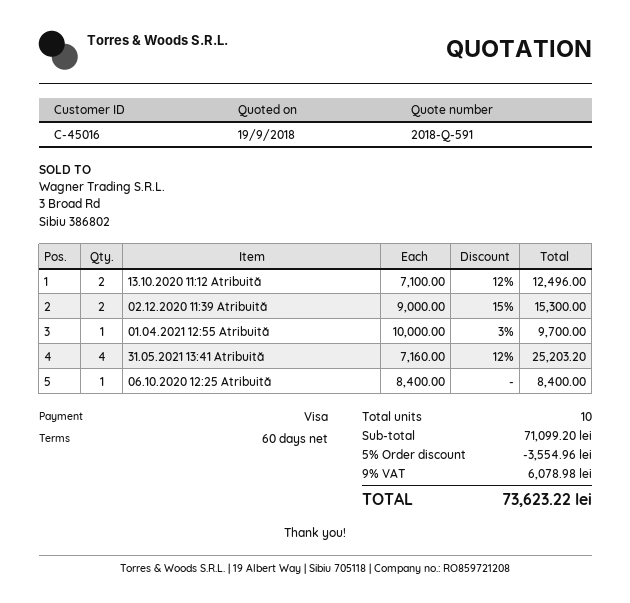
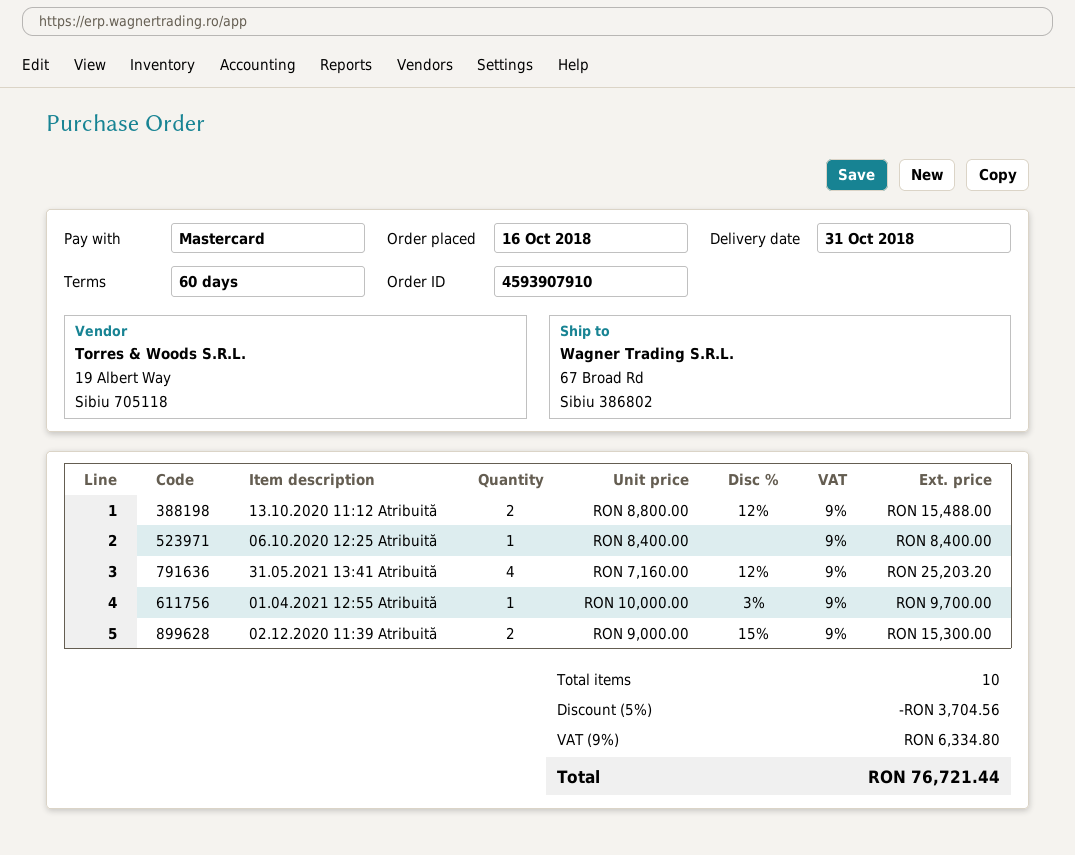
payment method: Visa -> Mastercard
13.10.2020 11:12 Atribuită: 2 x 7100.00 - 12% = 12496.00 -> 2 x 8800.00 - 12% = 15488.00
discount: 5% = 3554.96 -> 5% = 3704.56
tax: 9% = 6078.98 -> 9% = 6334.80
total: 73623.22 -> 76721.44

